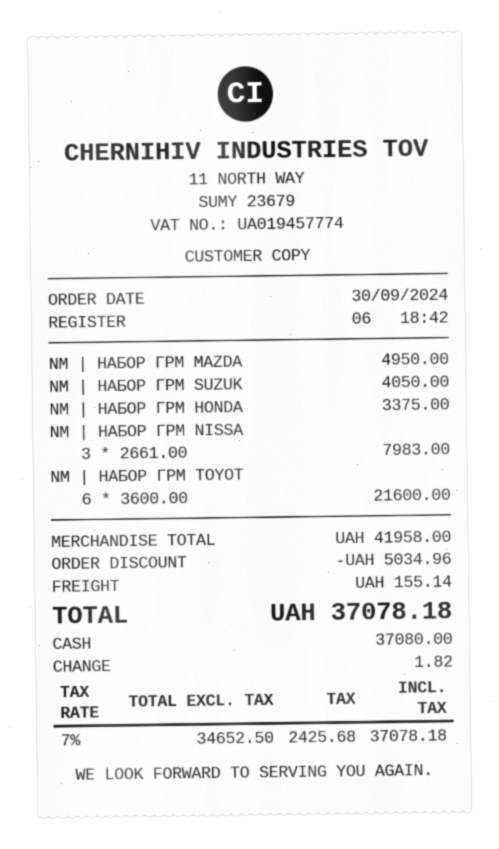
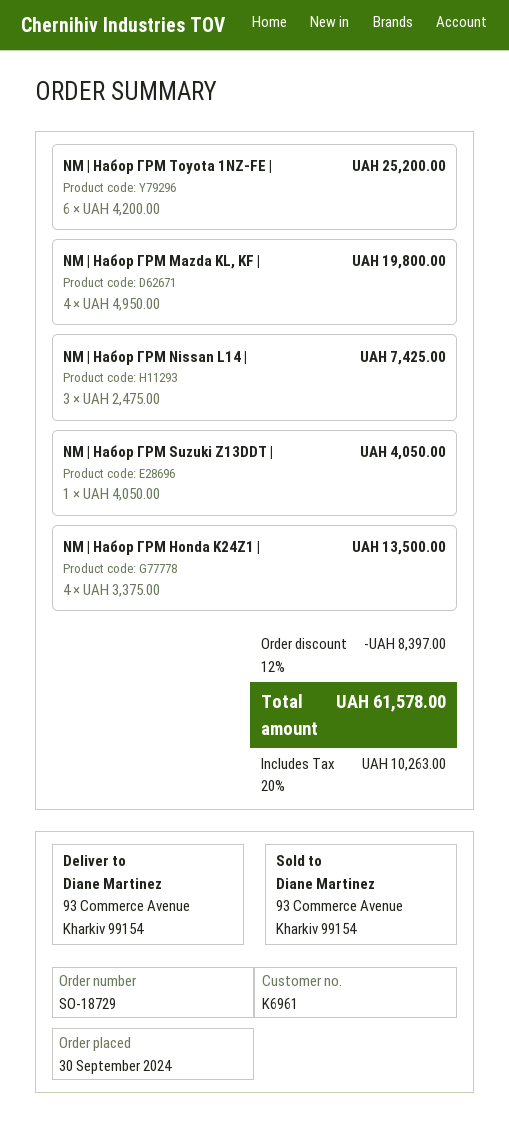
NM | НАБОР ГРМ MAZDA: 1 x 4950.00 = 4950.00 -> 4 x 4950.00 = 19800.00
NM | НАБОР ГРМ HONDA: 1 x 3375.00 = 3375.00 -> 4 x 3375.00 = 13500.00
NM | НАБОР ГРМ NISSA: 3 x 2661.00 = 7983.00 -> 3 x 2475.00 = 7425.00
NM | НАБОР ГРМ TOYOT: 6 x 3600.00 = 21600.00 -> 6 x 4200.00 = 25200.00
discount: 5034.96 -> 8397.00
shipping: 155.14 -> none
tax: 7% = 2425.68 -> 20% = 10263.00
total: 37078.18 -> 61578.00

